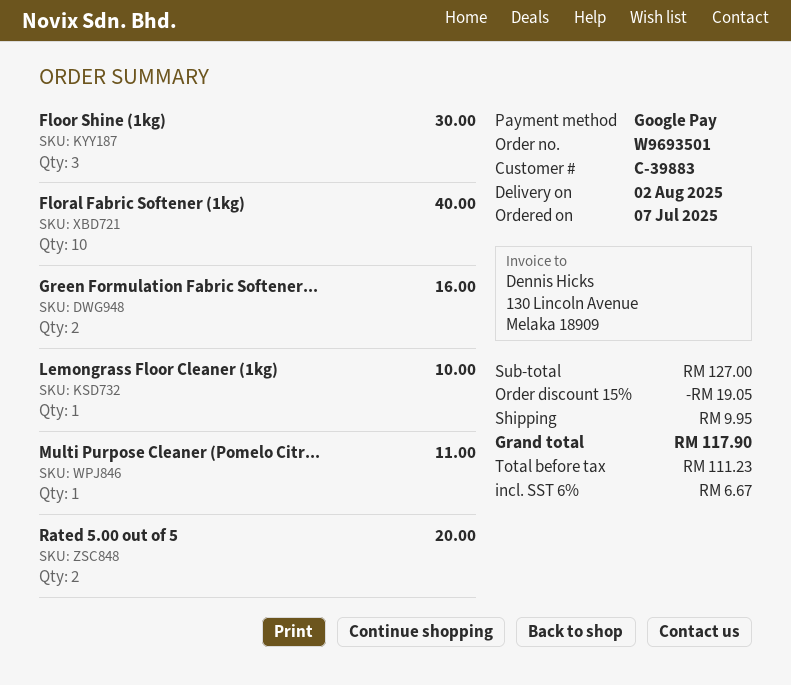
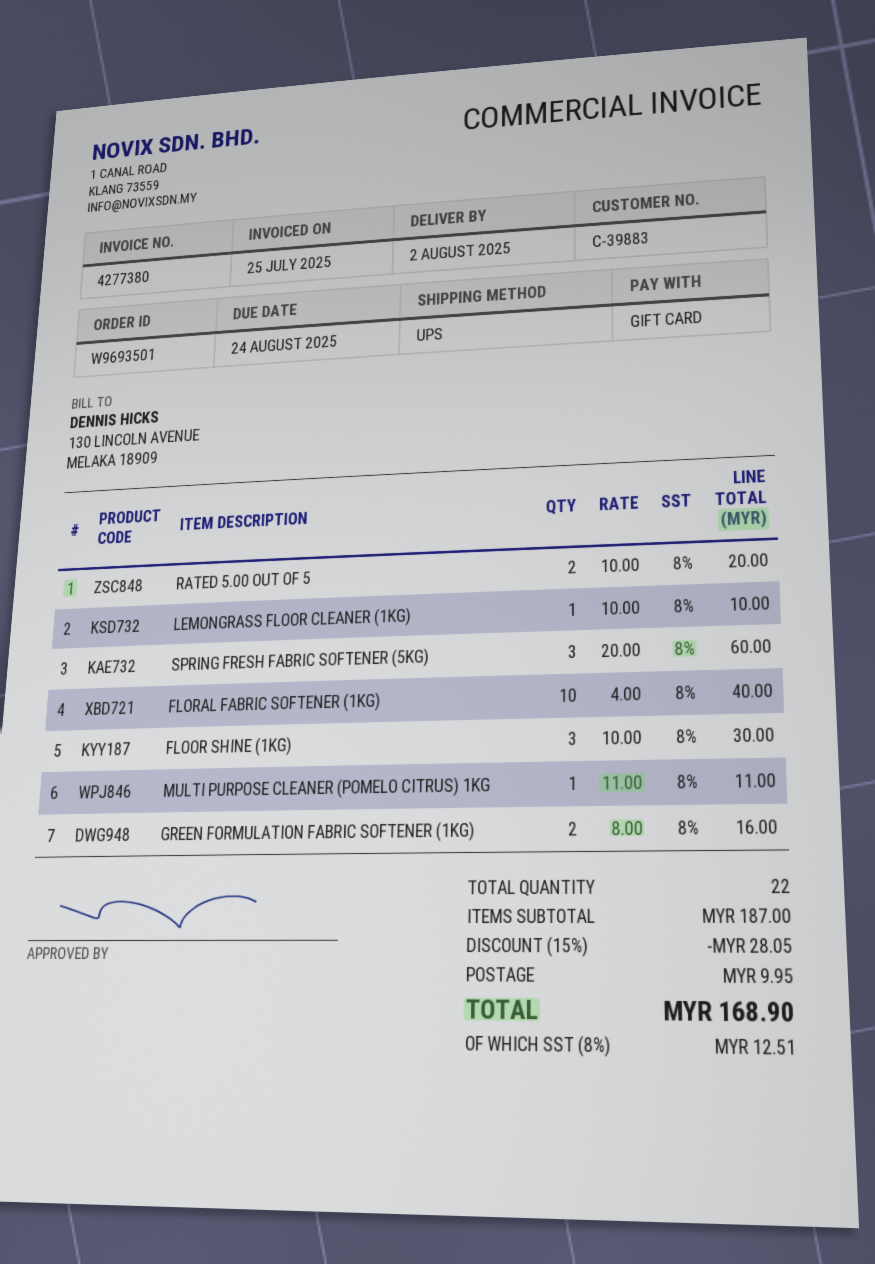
payment method: Google Pay -> gift card
SPRING FRESH FABRIC SOFTENER (5KG): none -> 3 for 60.00
subtotal: 127.00 -> 187.00
discount: 15% = 19.05 -> 15% = 28.05
tax: 6% = 6.67 -> 8% = 12.51
total: 117.90 -> 168.90

